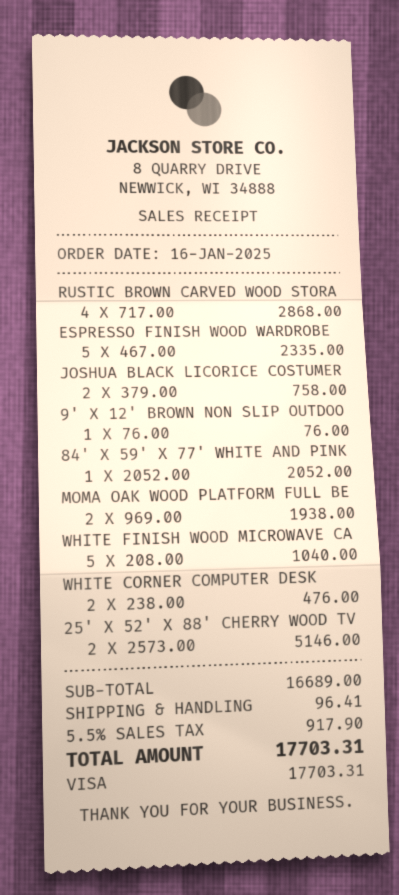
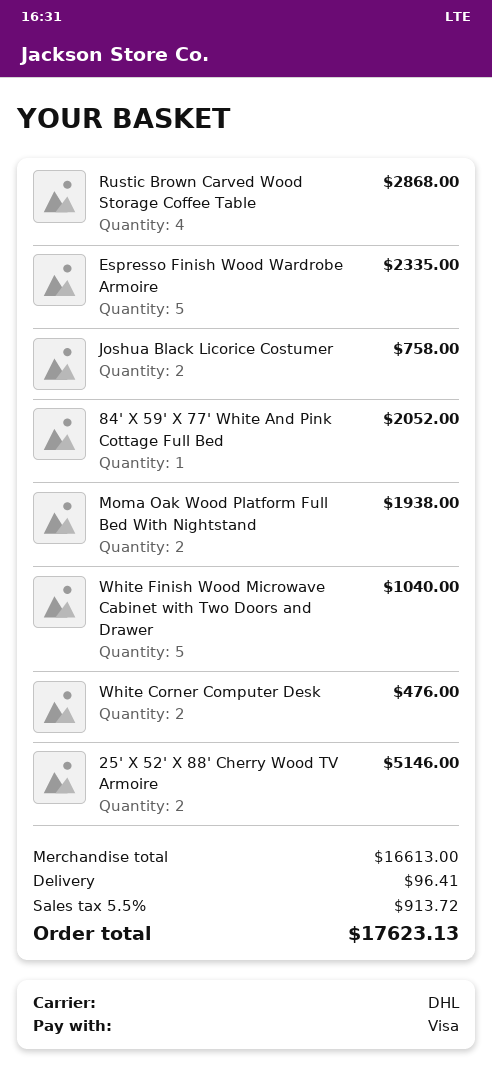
9' X 12' BROWN NON SLIP OUTDOO: 1 for 76.00 -> none
subtotal: 16689.00 -> 16613.00
tax: 5.5% = 917.90 -> 5.5% = 913.72
total: 17703.31 -> 17623.13

